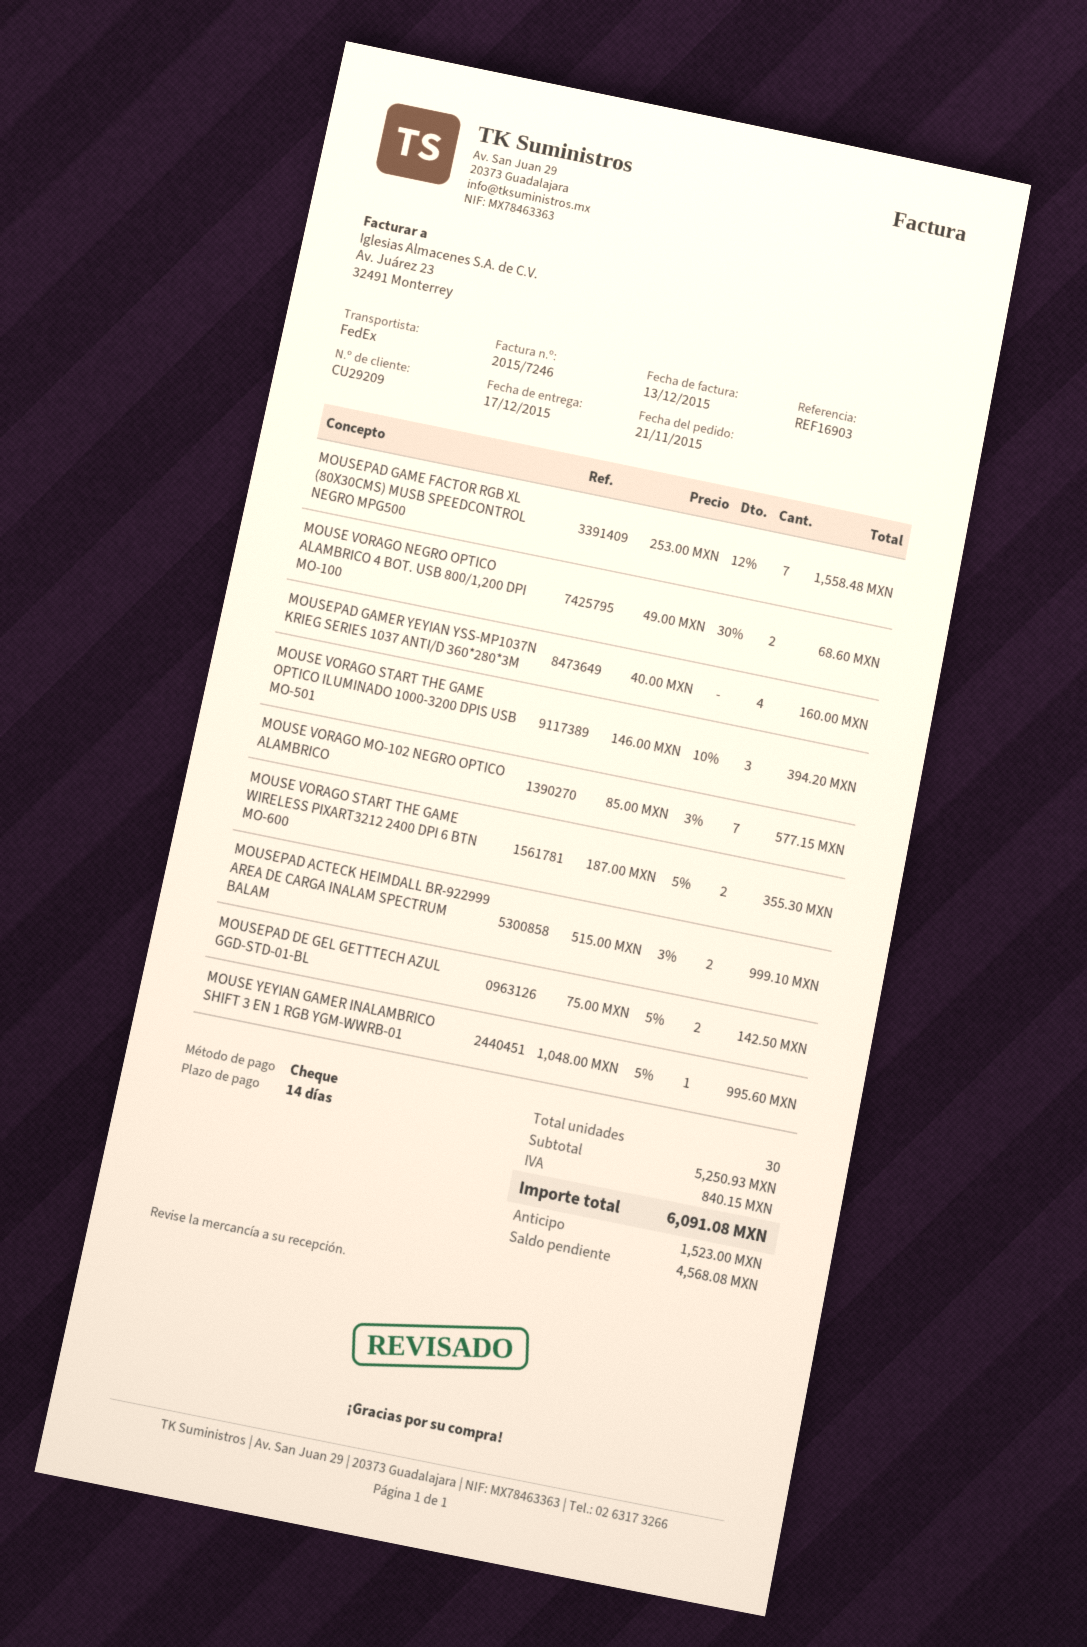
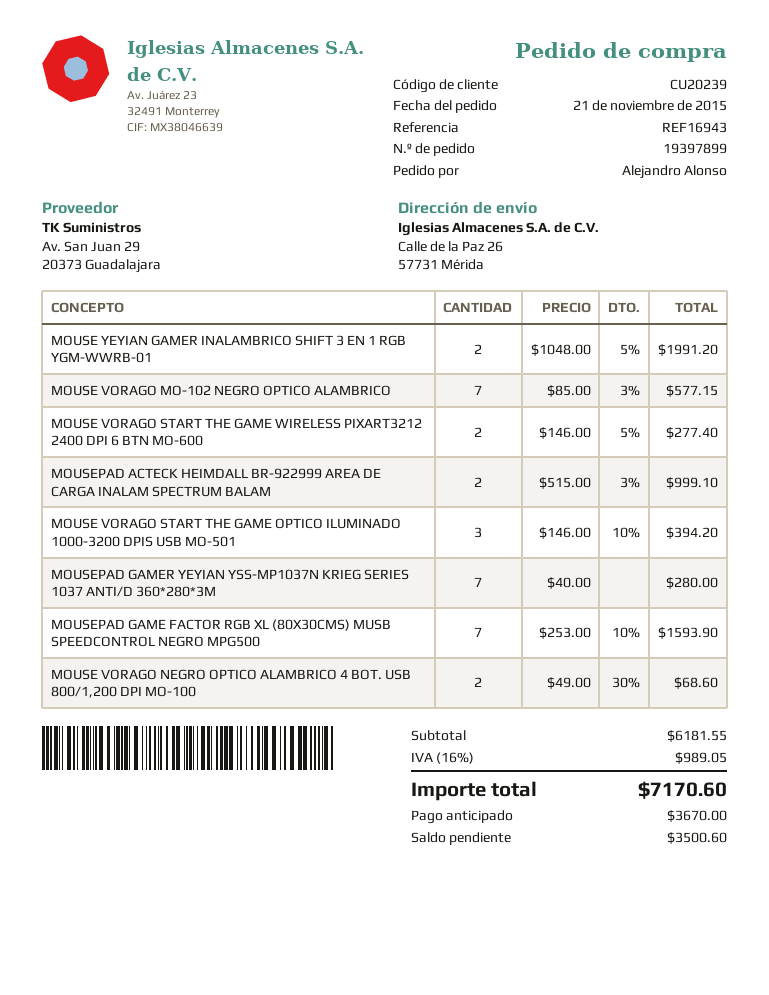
customer number: CU29209 -> CU20239
reference: REF16903 -> REF16943
MOUSEPAD GAME FACTOR RGB XL (80X30CMS) MUSB SPEEDCONTROL NEGRO MPG500: 7 x 253.00 - 12% = 1558.48 -> 7 x 253.00 - 10% = 1593.90
MOUSEPAD GAMER YEYIAN YSS-MP1037N KRIEG SERIES 1037 ANTI/D 360*280*3M: 4 x 40.00 = 160.00 -> 7 x 40.00 = 280.00
MOUSE VORAGO START THE GAME WIRELESS PIXART3212 2400 DPI 6 BTN MO-600: 2 x 187.00 - 5% = 355.30 -> 2 x 146.00 - 5% = 277.40
MOUSEPAD DE GEL GETTTECH AZUL GGD-STD-01-BL: 2 x 75.00 - 5% = 142.50 -> none
MOUSE YEYIAN GAMER INALAMBRICO SHIFT 3 EN 1 RGB YGM-WWRB-01: 1 x 1048.00 - 5% = 995.60 -> 2 x 1048.00 - 5% = 1991.20
subtotal: 5250.93 -> 6181.55
tax: 840.15 -> 989.05
total: 6091.08 -> 7170.60
deposit: 1523.00 -> 3670.00
balance: 4568.08 -> 3500.60

